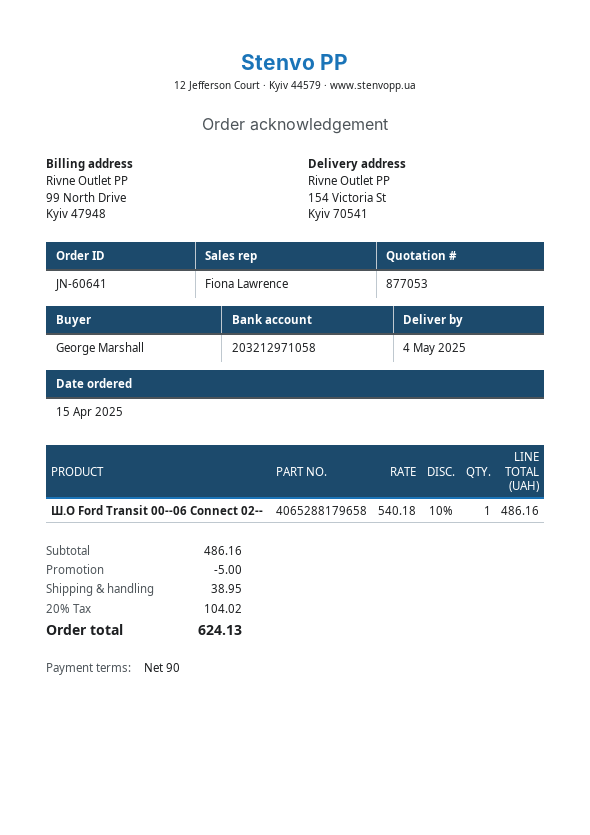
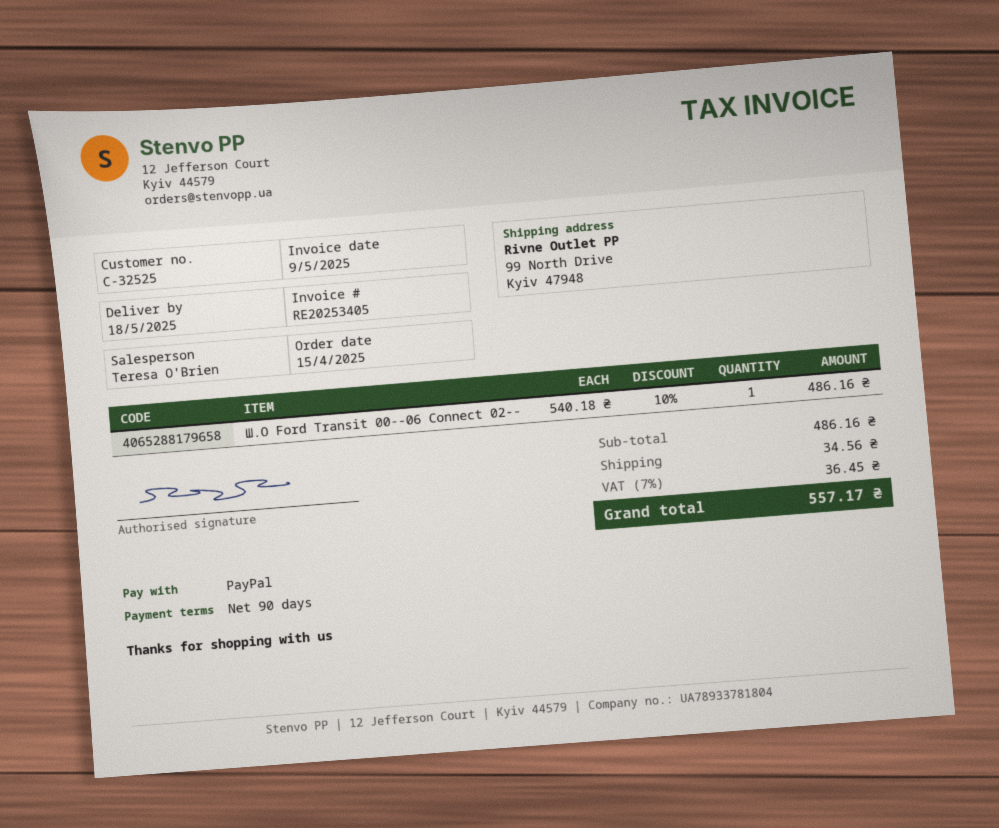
delivery date: 2025-05-04 -> 2025-05-18
sales rep: Fiona Lawrence -> Teresa O'Brien
ship to: 154 Victoria St, Kyiv 70541 -> 99 North Drive, Kyiv 47948
discount: 5.00 -> none
shipping: 38.95 -> 34.56
tax: 20% = 104.02 -> 7% = 36.45
total: 624.13 -> 557.17

